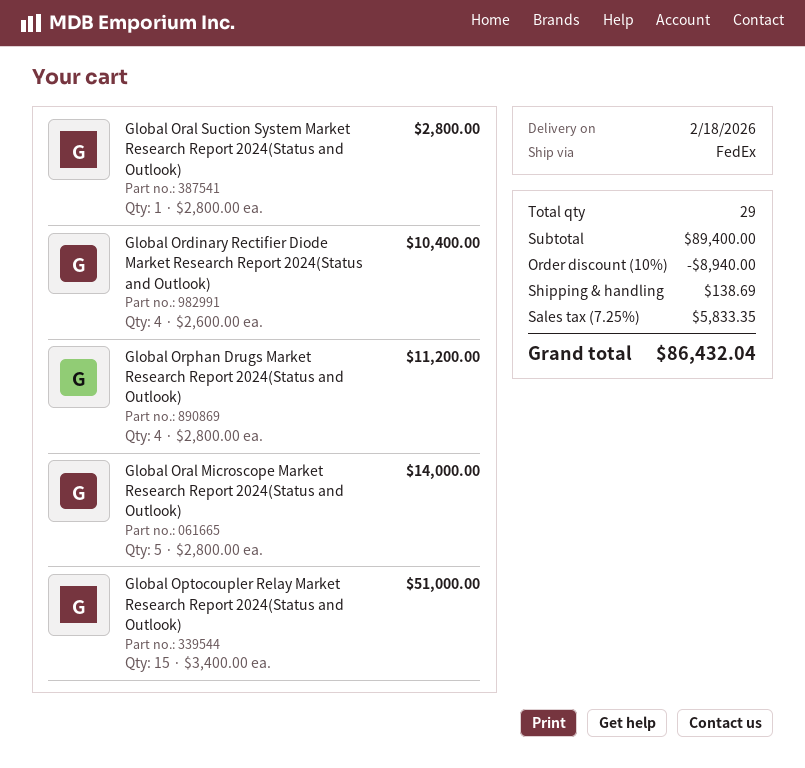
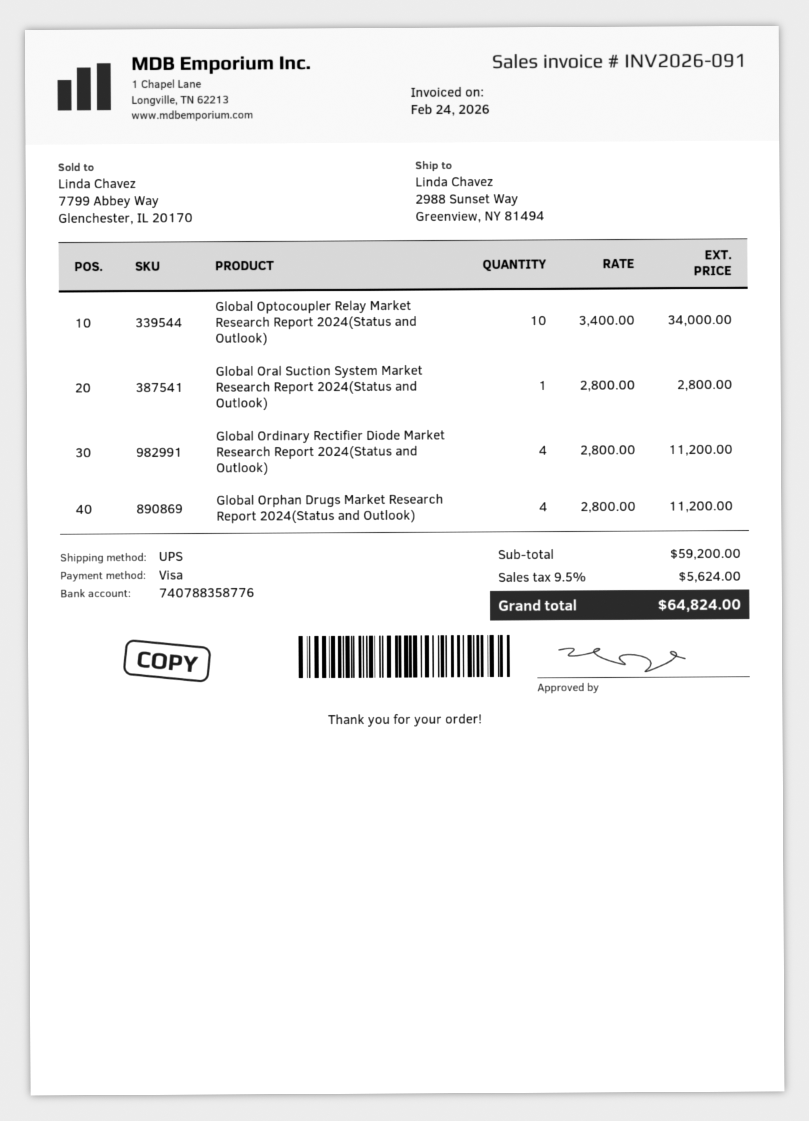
shipping method: FedEx -> UPS
Global Ordinary Rectifier Diode Market Research Report 2024(Status and Outlook): 4 x 2600.00 = 10400.00 -> 4 x 2800.00 = 11200.00
Global Oral Microscope Market Research Report 2024(Status and Outlook): 5 x 2800.00 = 14000.00 -> none
Global Optocoupler Relay Market Research Report 2024(Status and Outlook): 15 x 3400.00 = 51000.00 -> 10 x 3400.00 = 34000.00
subtotal: 89400.00 -> 59200.00
discount: 10% = 8940.00 -> none
shipping: 138.69 -> none
tax: 7.25% = 5833.35 -> 9.5% = 5624.00
total: 86432.04 -> 64824.00

